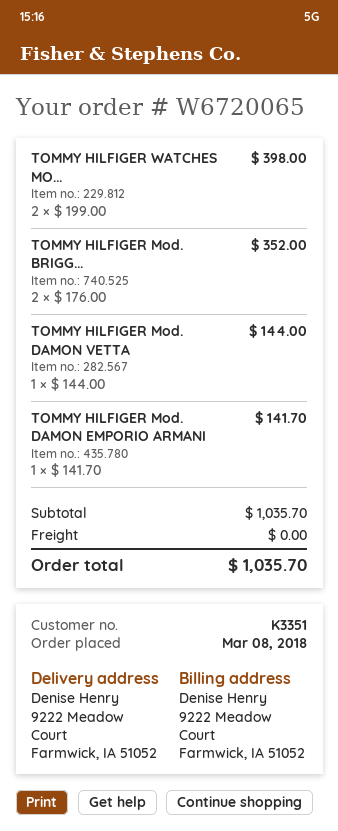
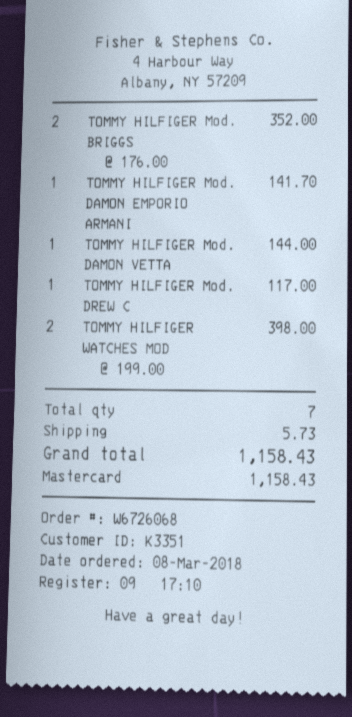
order number: W6720065 -> W6726068
TOMMY HILFIGER Mod. DREW C: none -> 1 x 117.00 = 117.00
shipping: 0.00 -> 5.73
total: 1035.70 -> 1158.43

